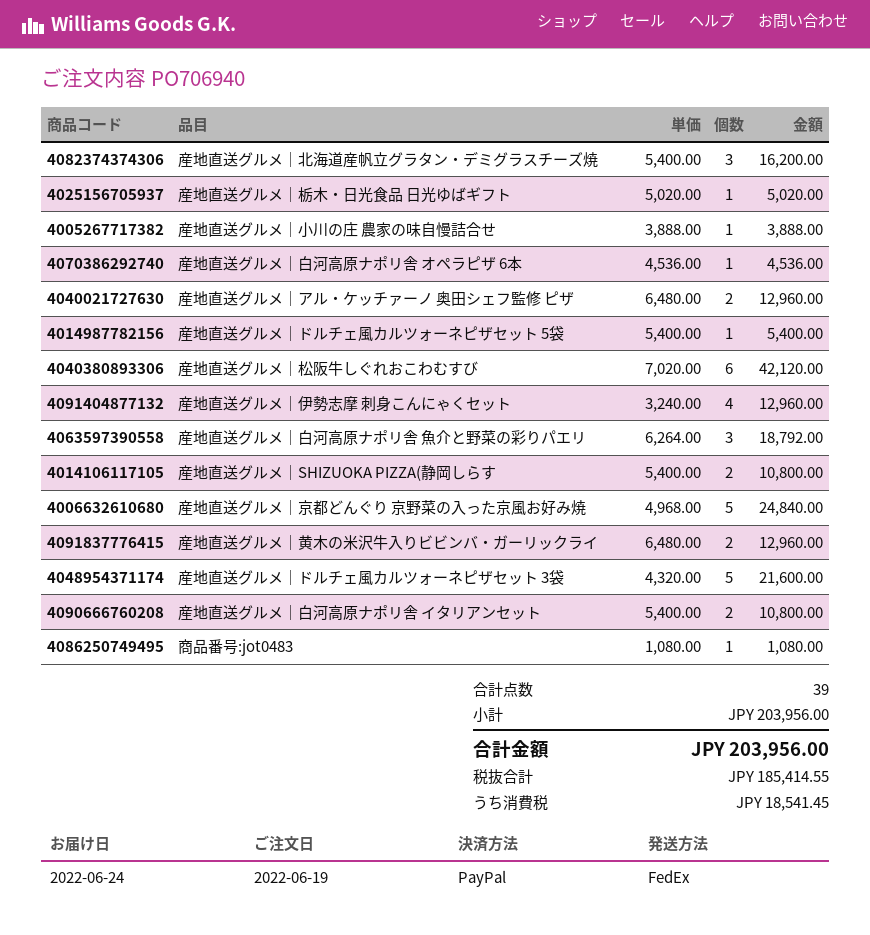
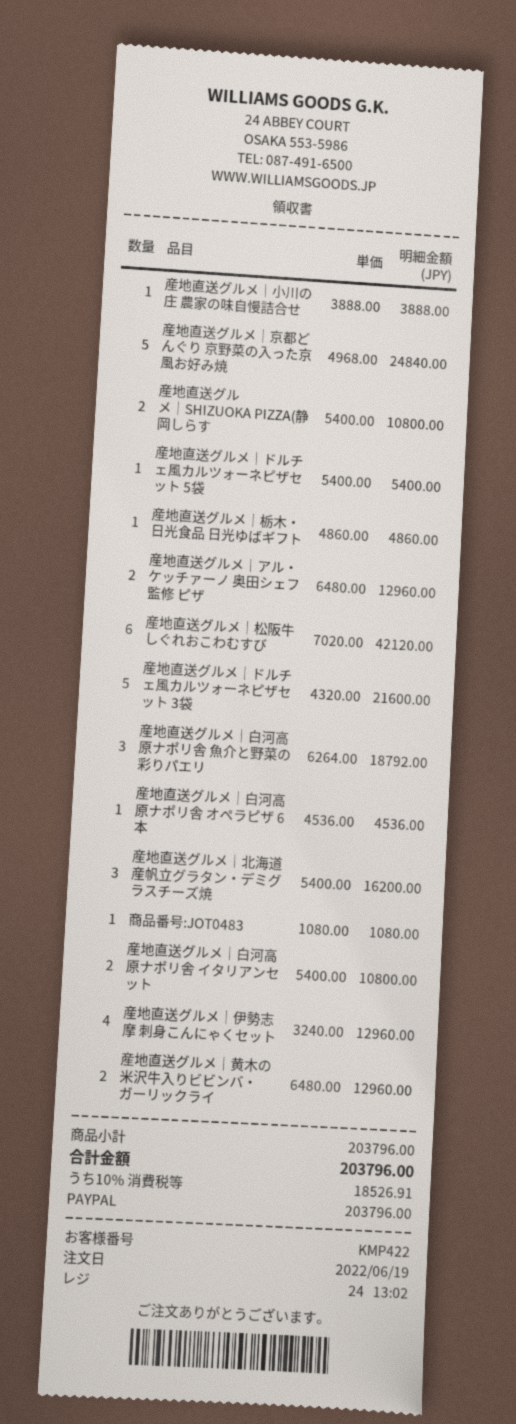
産地直送グルメ│栃木・日光食品 日光ゆばギフト: 1 x 5020.00 = 5020.00 -> 1 x 4860.00 = 4860.00
subtotal: 203956.00 -> 203796.00
tax: 18541.45 -> 18526.91
total: 203956.00 -> 203796.00

